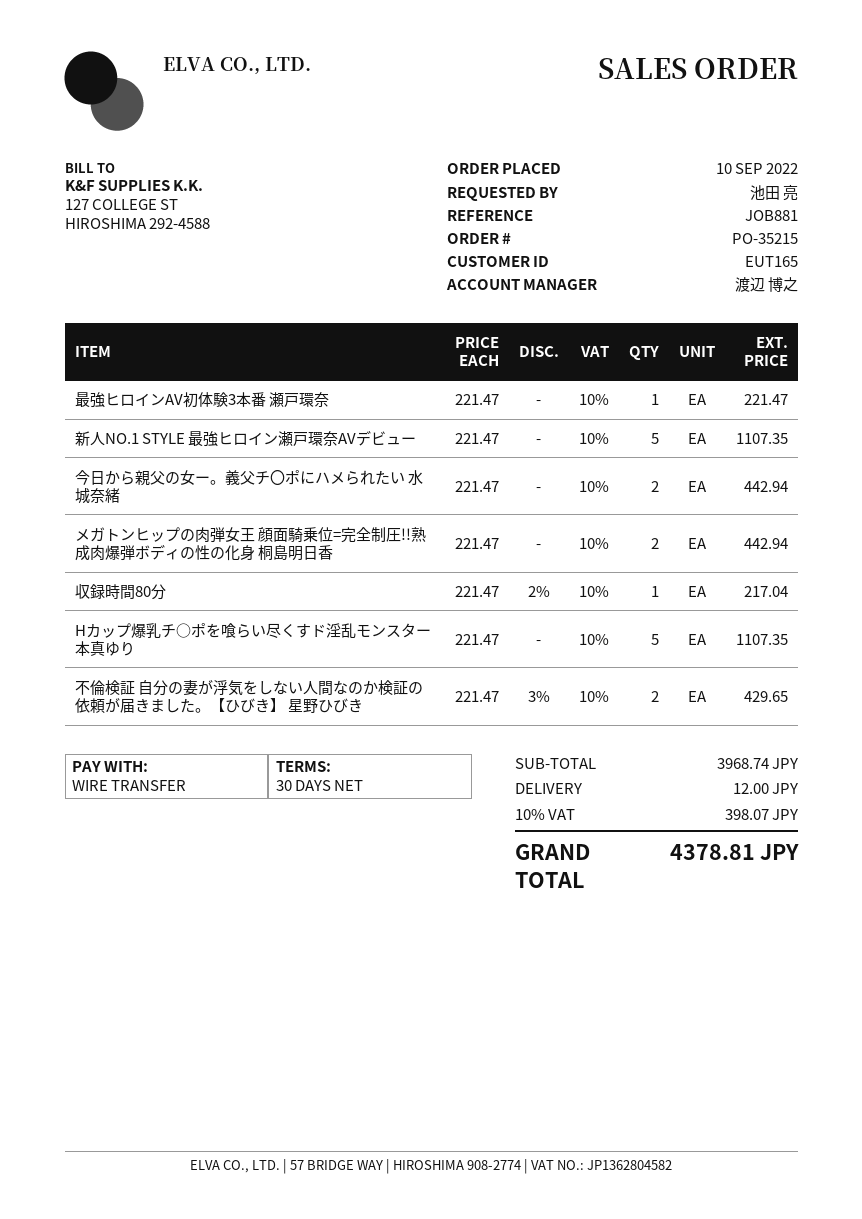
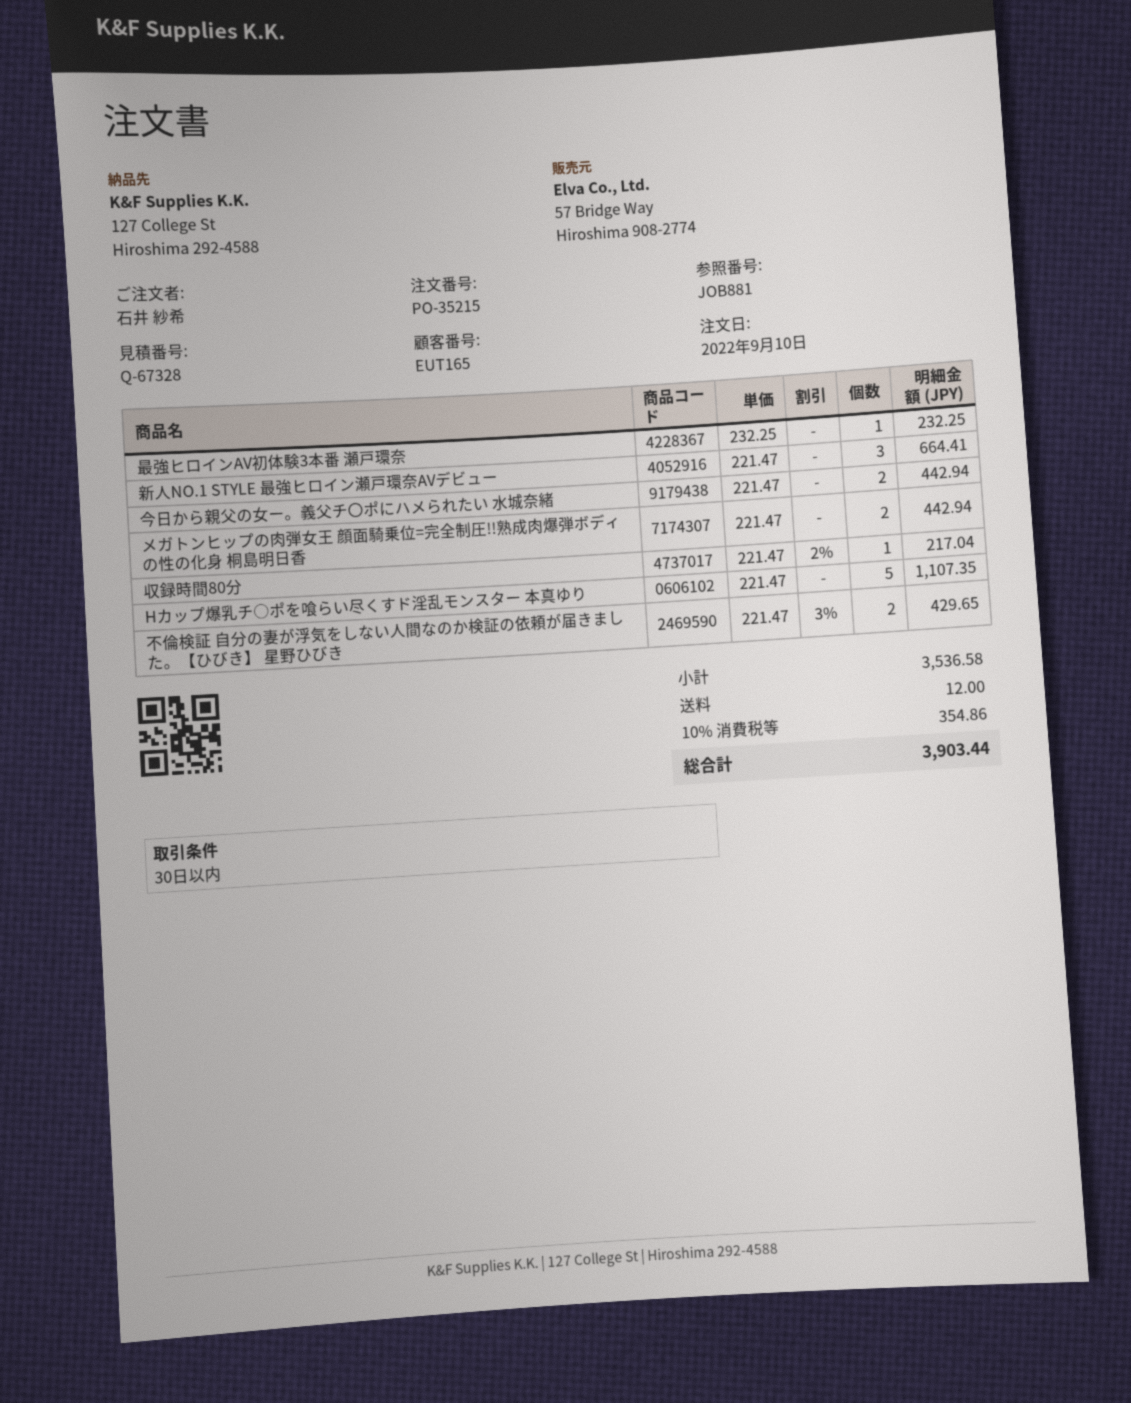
ordered by: 池田 亮 -> 石井 紗希
最強ヒロインAV初体験3本番 瀬戸環奈: 1 x 221.47 = 221.47 -> 1 x 232.25 = 232.25
新人NO.1 STYLE 最強ヒロイン瀬戸環奈AVデビュー: 5 x 221.47 = 1107.35 -> 3 x 221.47 = 664.41
subtotal: 3968.74 -> 3536.58
tax: 10% = 398.07 -> 10% = 354.86
total: 4378.81 -> 3903.44

